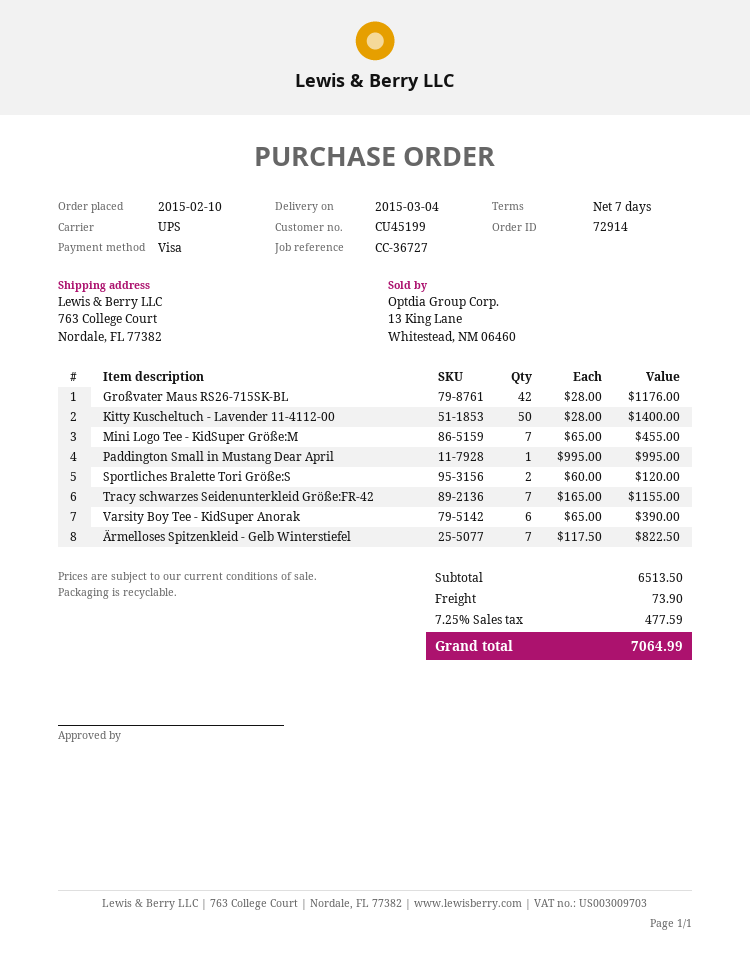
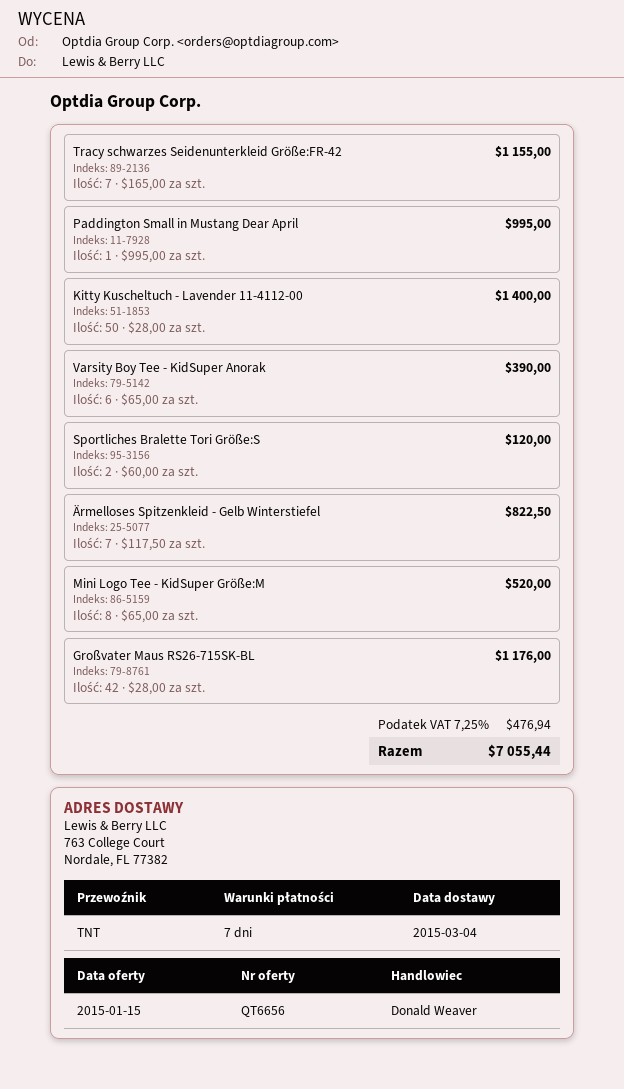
shipping method: UPS -> TNT
Mini Logo Tee - KidSuper Größe:M: 7 x 65.00 = 455.00 -> 8 x 65.00 = 520.00
shipping: 73.90 -> none
tax: 7.25% = 477.59 -> 7.25% = 476.94
total: 7064.99 -> 7055.44

